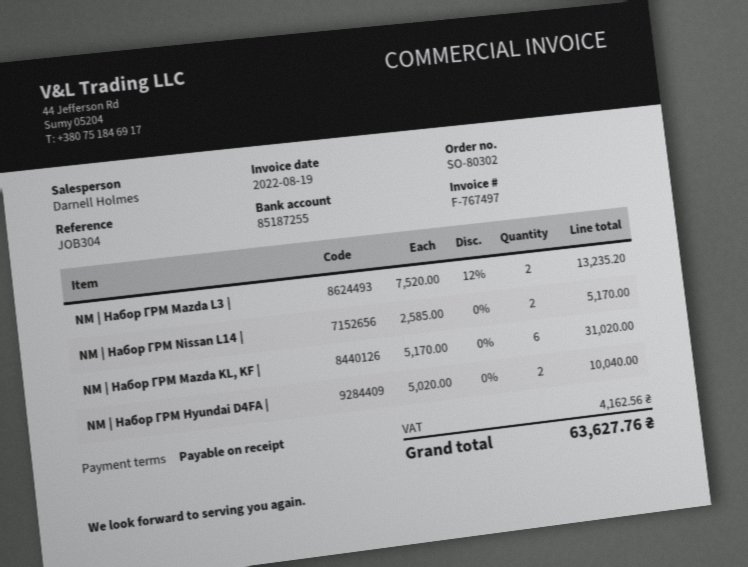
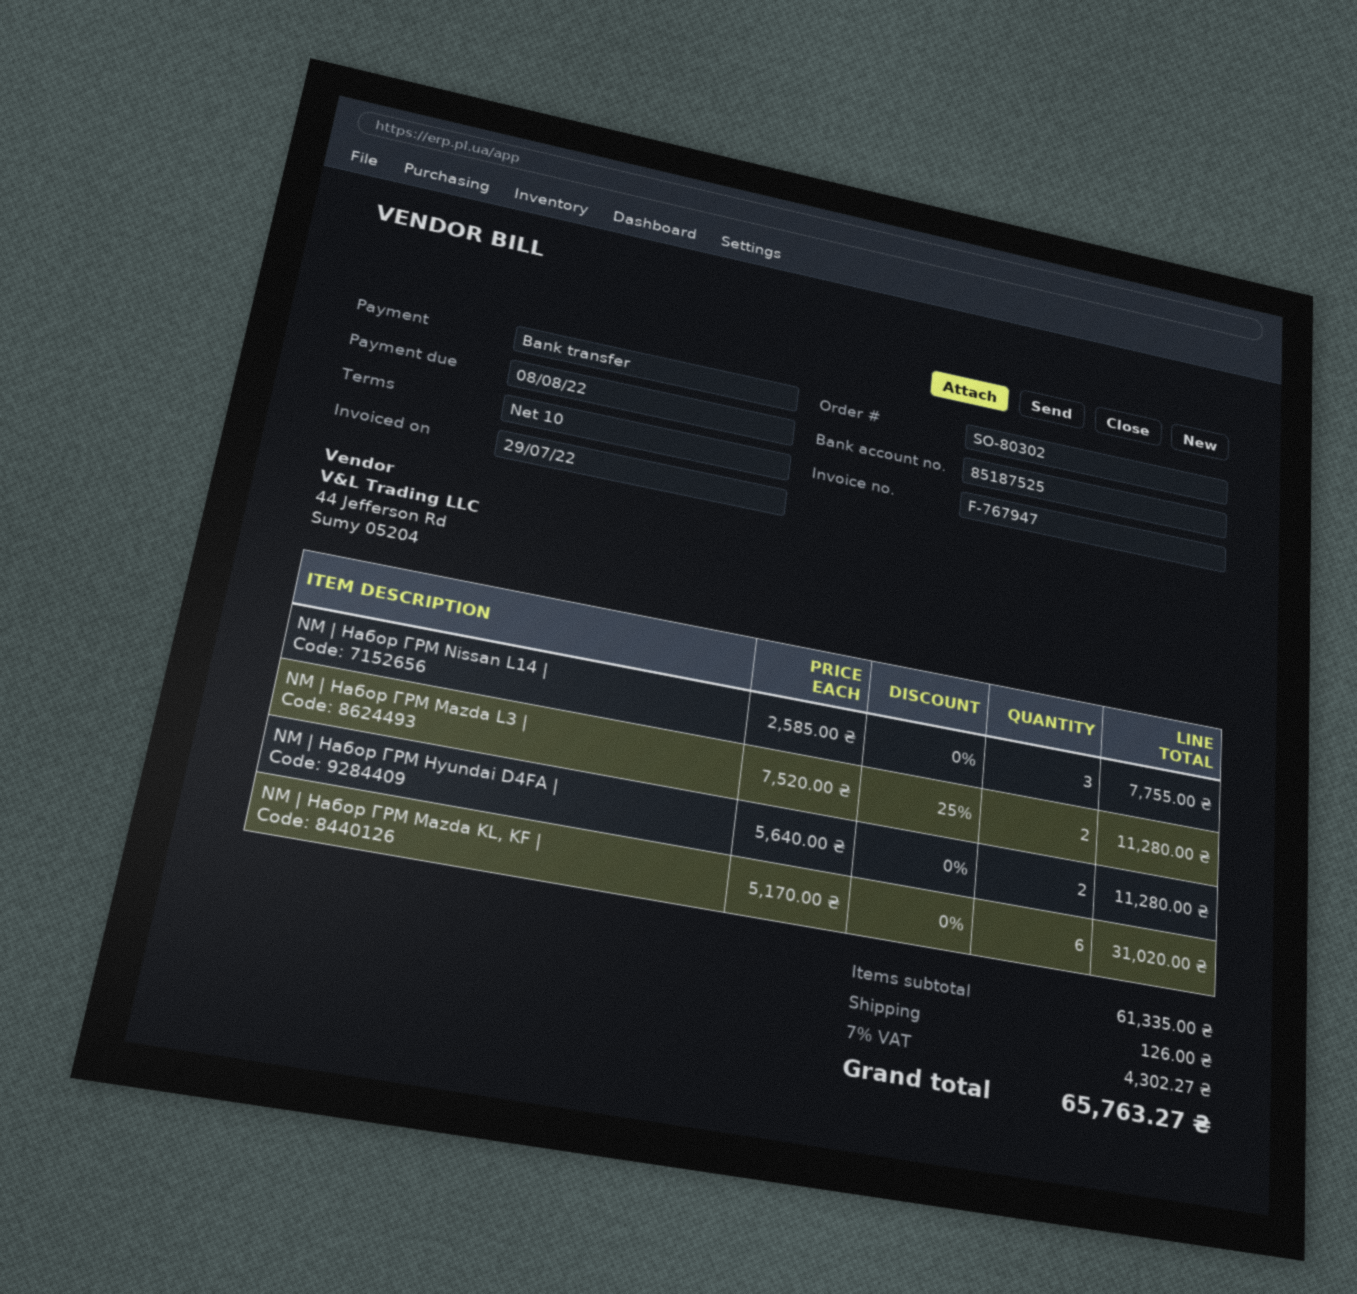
invoice number: F-767497 -> F-767947
invoice date: 2022-08-19 -> 2022-07-29
payment terms: on receipt -> 10 days
bank account: 85187255 -> 85187525
NM | Набор ГРМ Mazda L3 |: 2 x 7520.00 - 12% = 13235.20 -> 2 x 7520.00 - 25% = 11280.00
NM | Набор ГРМ Nissan L14 |: 2 x 2585.00 = 5170.00 -> 3 x 2585.00 = 7755.00
NM | Набор ГРМ Hyundai D4FA |: 2 x 5020.00 = 10040.00 -> 2 x 5640.00 = 11280.00
shipping: none -> 126.00
tax: 4162.56 -> 4302.27
total: 63627.76 -> 65763.27

